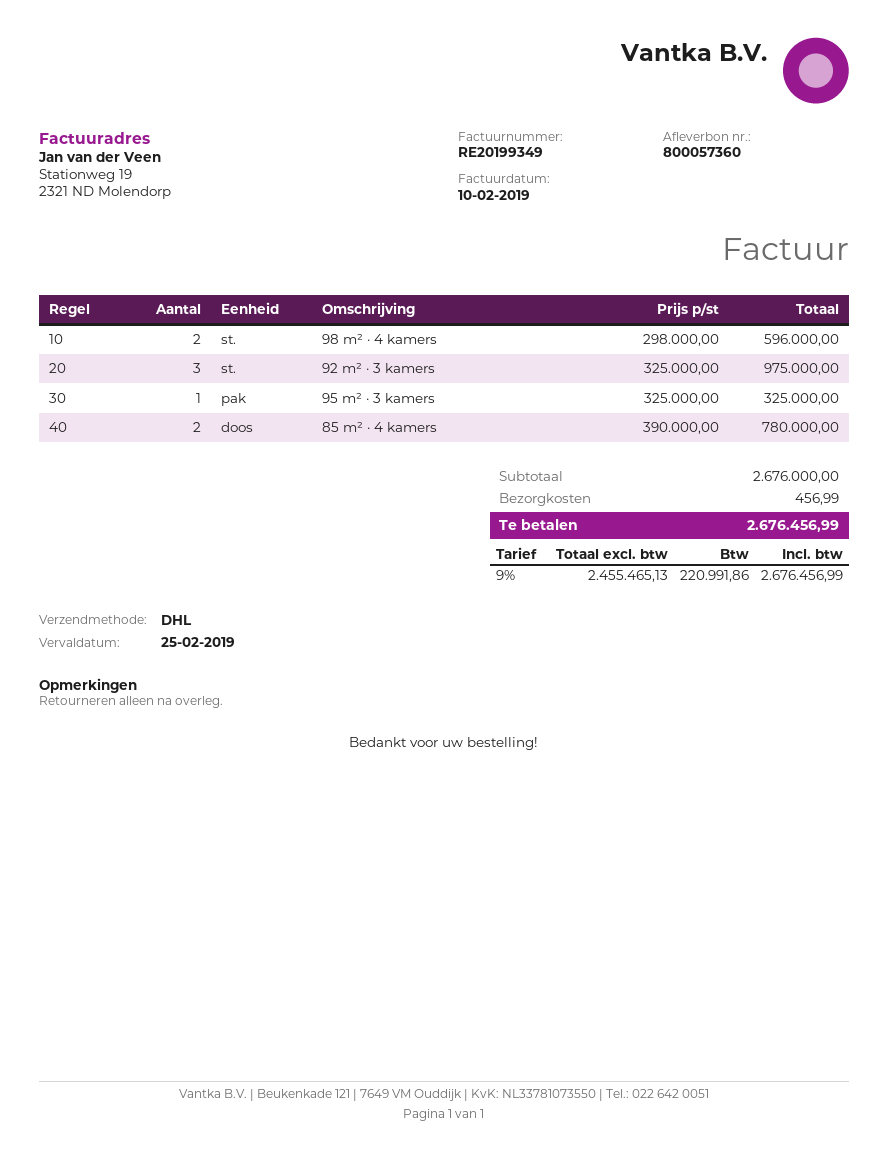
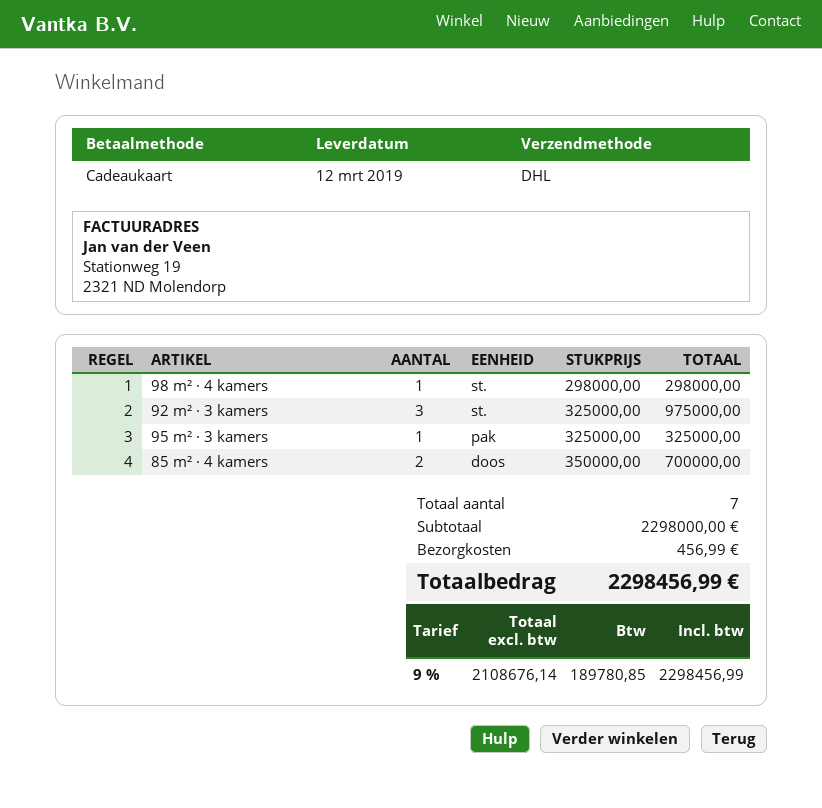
98 m² · 4 kamers: 2 x 298000.00 = 596000.00 -> 1 x 298000.00 = 298000.00
85 m² · 4 kamers: 2 x 390000.00 = 780000.00 -> 2 x 350000.00 = 700000.00
subtotal: 2676000.00 -> 2298000.00
net: 2455465.13 -> 2108676.14
tax: 9% = 220991.86 -> 9% = 189780.85
total: 2676456.99 -> 2298456.99

